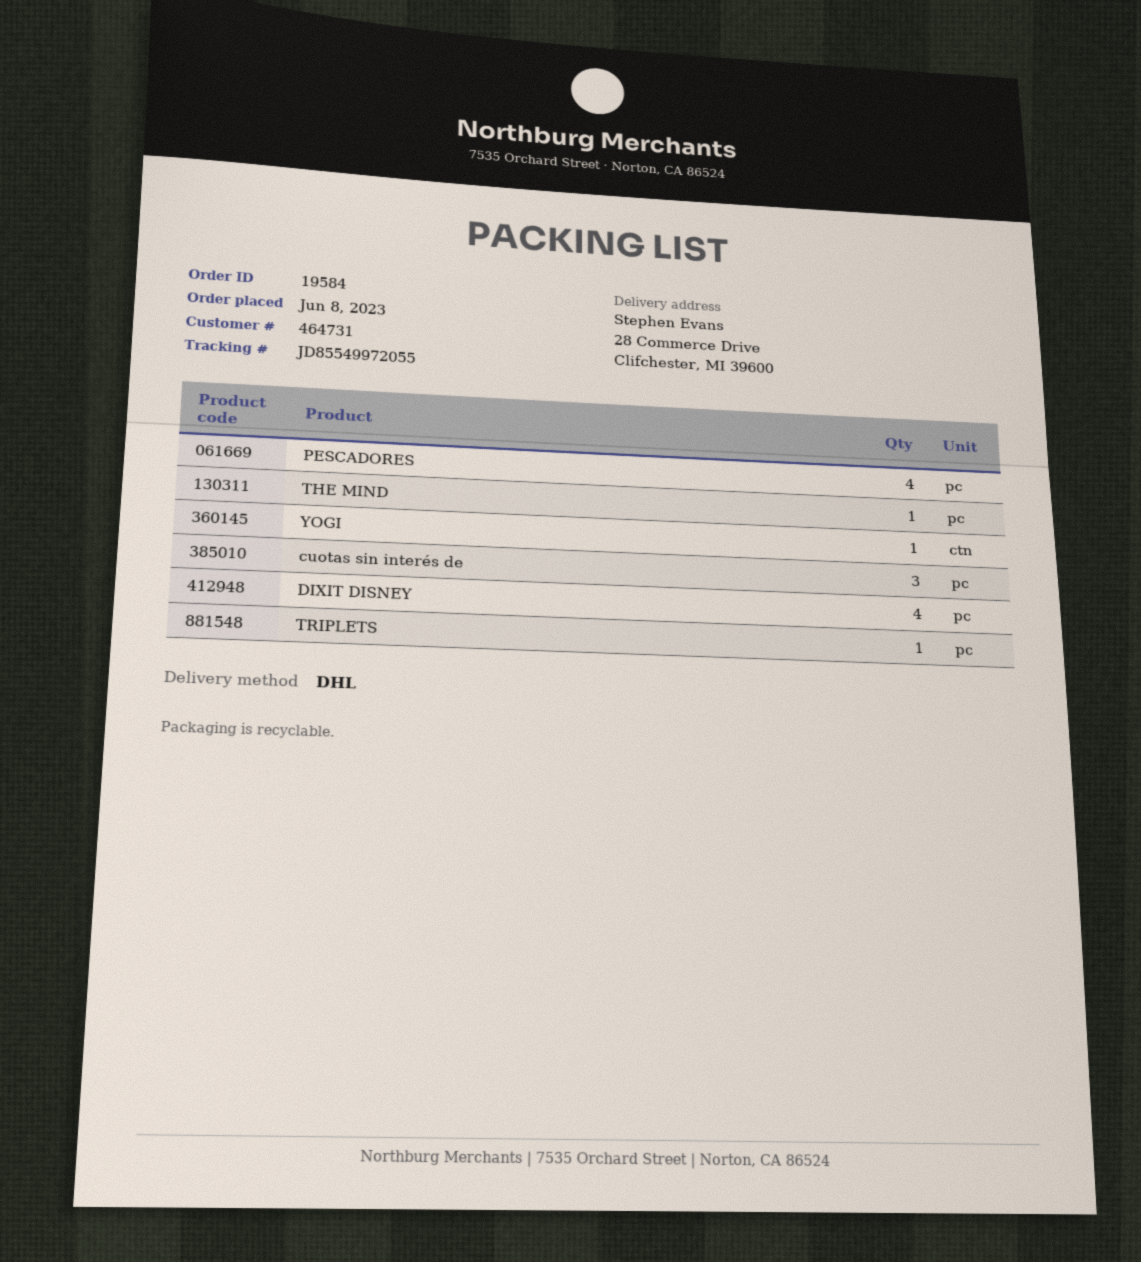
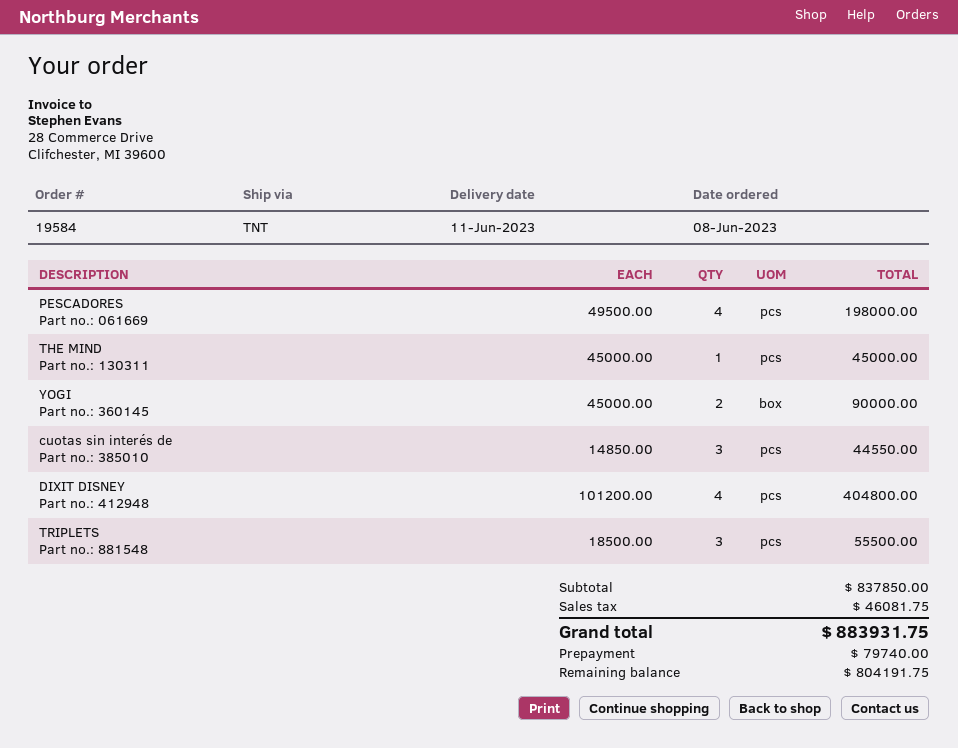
shipping method: DHL -> TNT
YOGI: 1 -> 2
TRIPLETS: 1 -> 3

